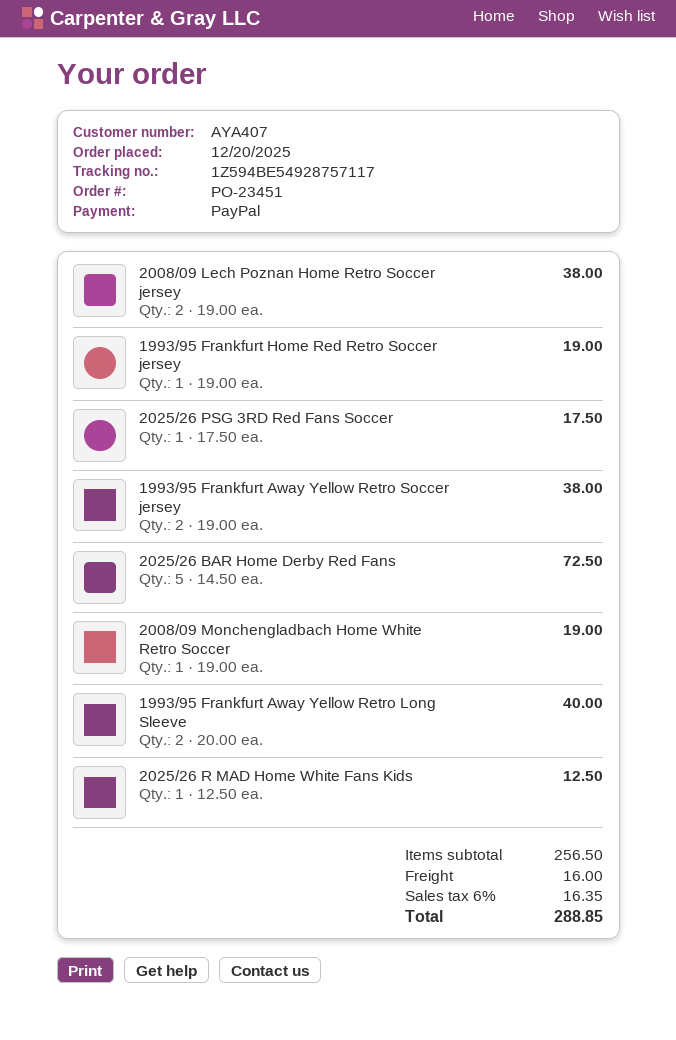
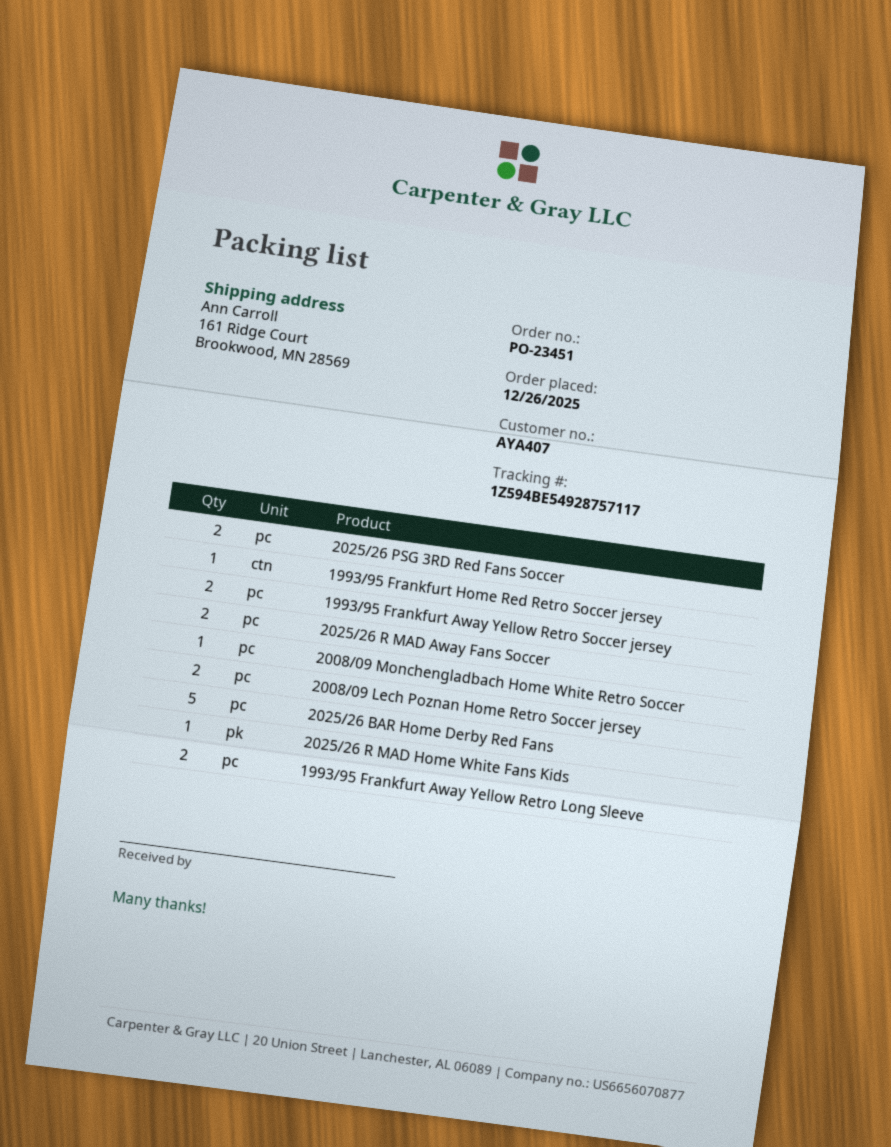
order date: 2025-12-20 -> 2025-12-26
2025/26 PSG 3RD Red Fans Soccer: 1 -> 2
2025/26 R MAD Away Fans Soccer: none -> 2

